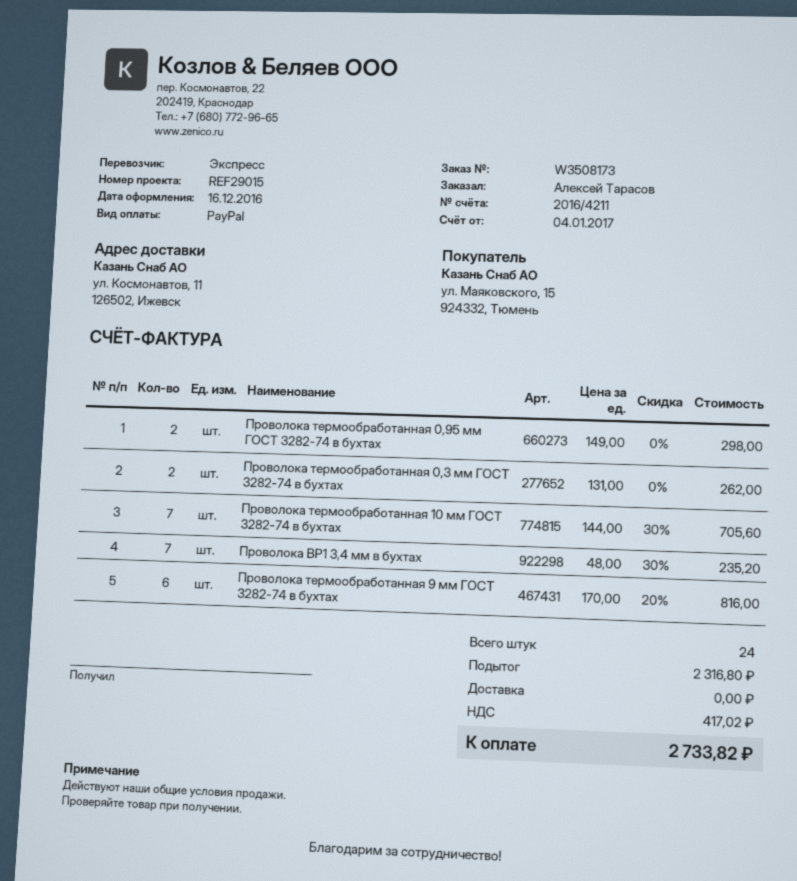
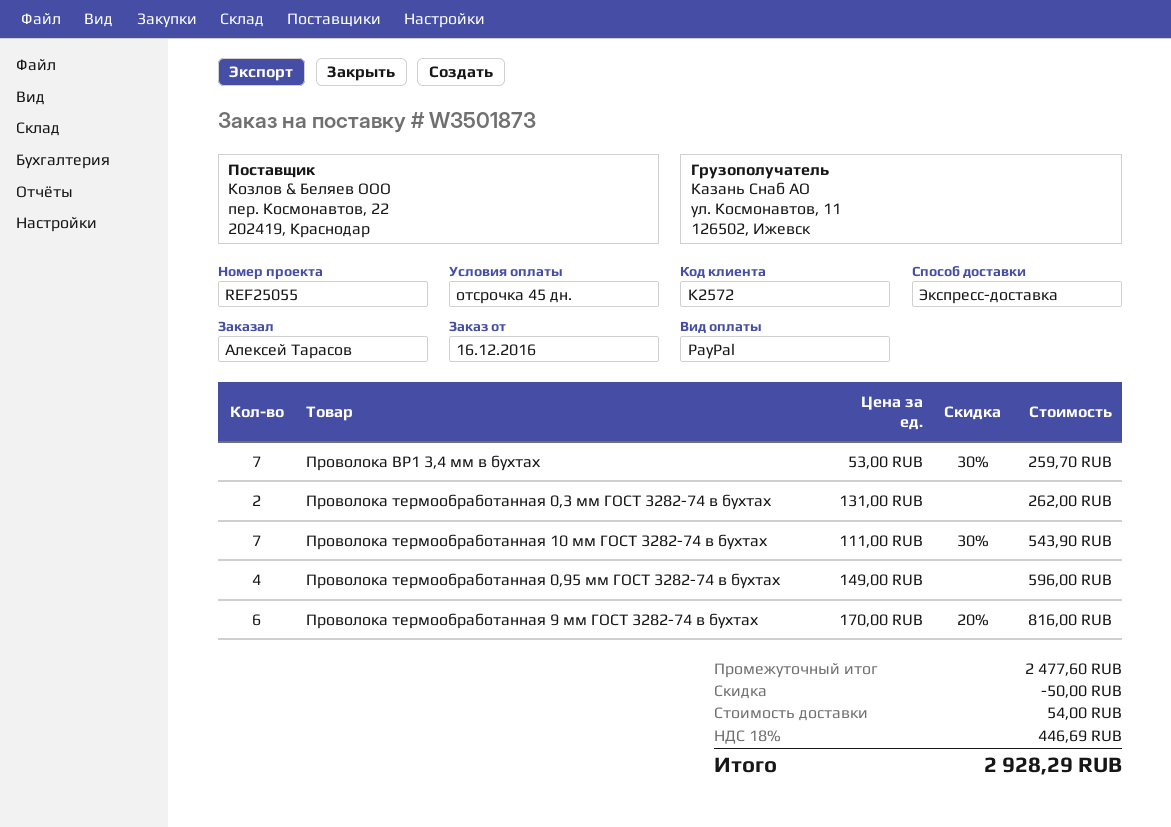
order number: W3508173 -> W3501873
reference: REF29015 -> REF25055
Проволока термообработанная 0,95 мм ГОСТ 3282-74 в бухтах: 2 x 149.00 = 298.00 -> 4 x 149.00 = 596.00
Проволока термообработанная 10 мм ГОСТ 3282-74 в бухтах: 7 x 144.00 - 30% = 705.60 -> 7 x 111.00 - 30% = 543.90
Проволока ВР1 3,4 мм в бухтах: 7 x 48.00 - 30% = 235.20 -> 7 x 53.00 - 30% = 259.70
subtotal: 2316.80 -> 2477.60
discount: none -> 50.00
shipping: 0.00 -> 54.00
tax: 417.02 -> 446.69
total: 2733.82 -> 2928.29

